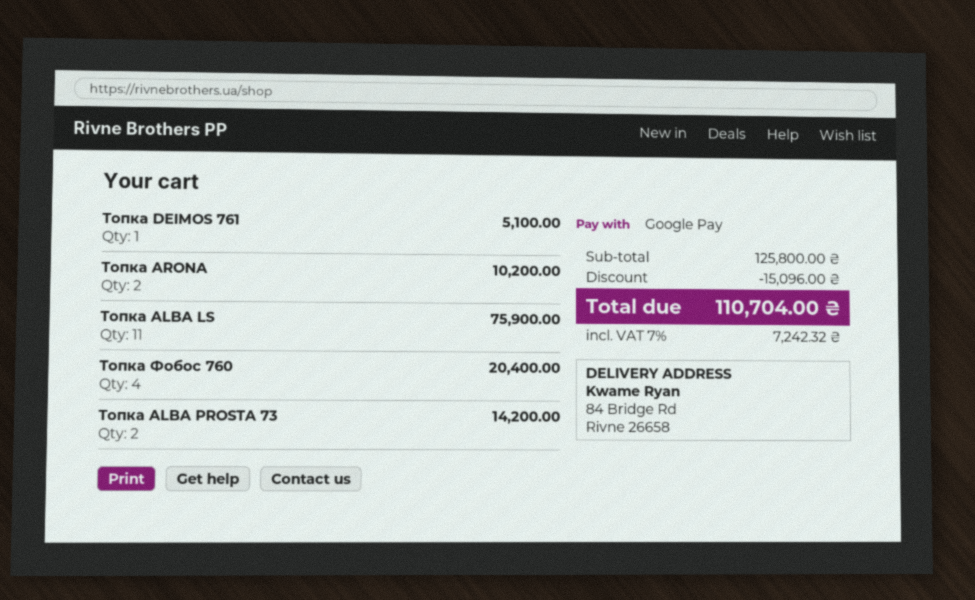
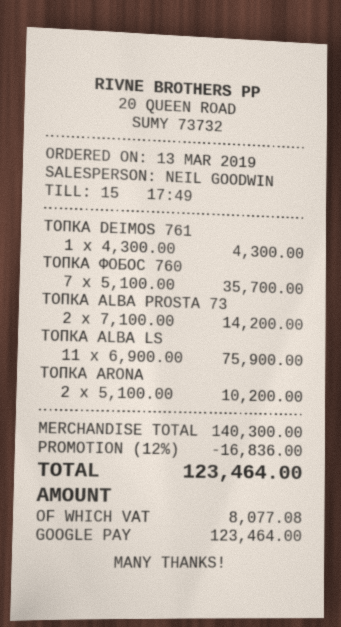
Топка DEIMOS 761: 1 for 5100.00 -> 1 for 4300.00
Топка Фобос 760: 4 for 20400.00 -> 7 for 35700.00
subtotal: 125800.00 -> 140300.00
discount: 15096.00 -> 16836.00
tax: 7242.32 -> 8077.08
total: 110704.00 -> 123464.00

